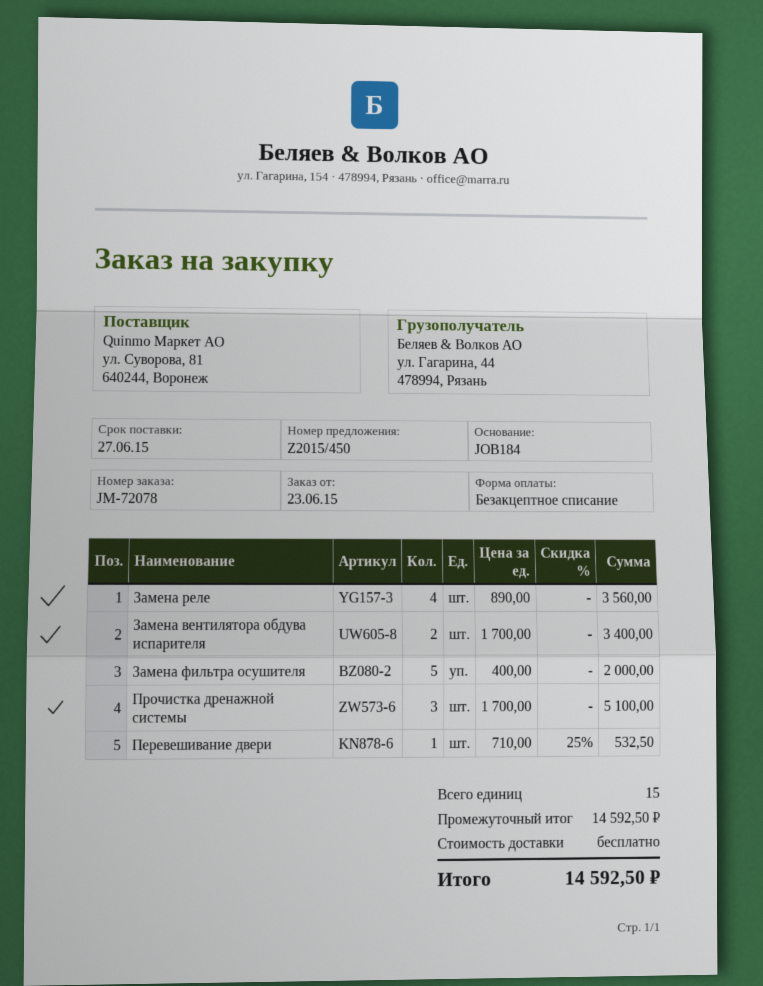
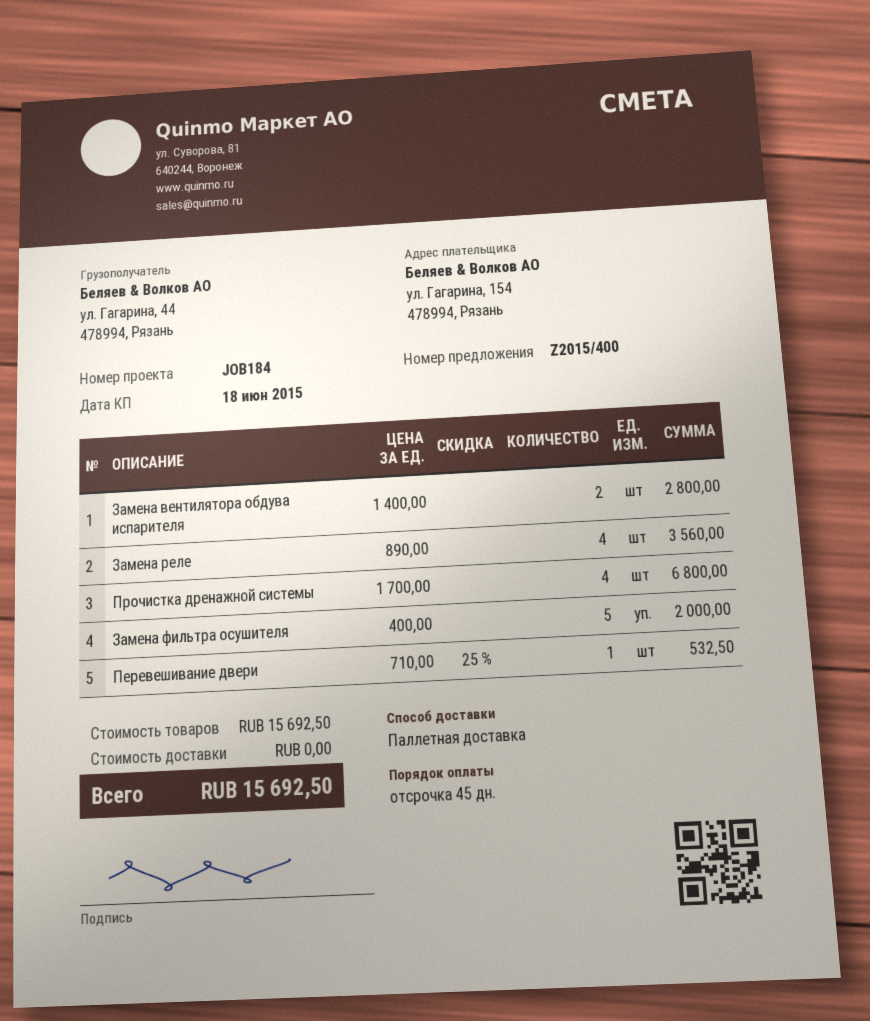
quote number: Z2015/450 -> Z2015/400
Замена вентилятора обдува испарителя: 2 x 1700.00 = 3400.00 -> 2 x 1400.00 = 2800.00
Прочистка дренажной системы: 3 x 1700.00 = 5100.00 -> 4 x 1700.00 = 6800.00
subtotal: 14592.50 -> 15692.50
total: 14592.50 -> 15692.50

